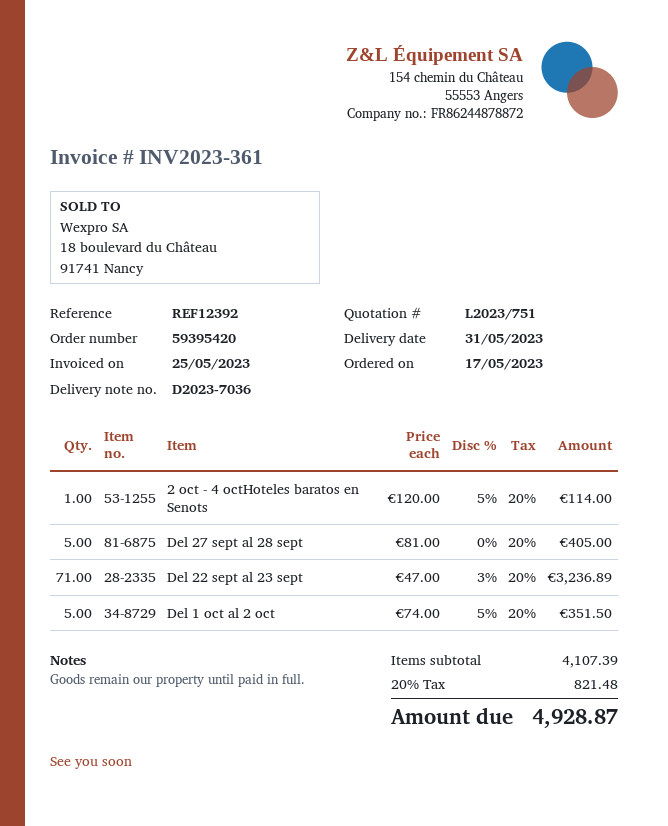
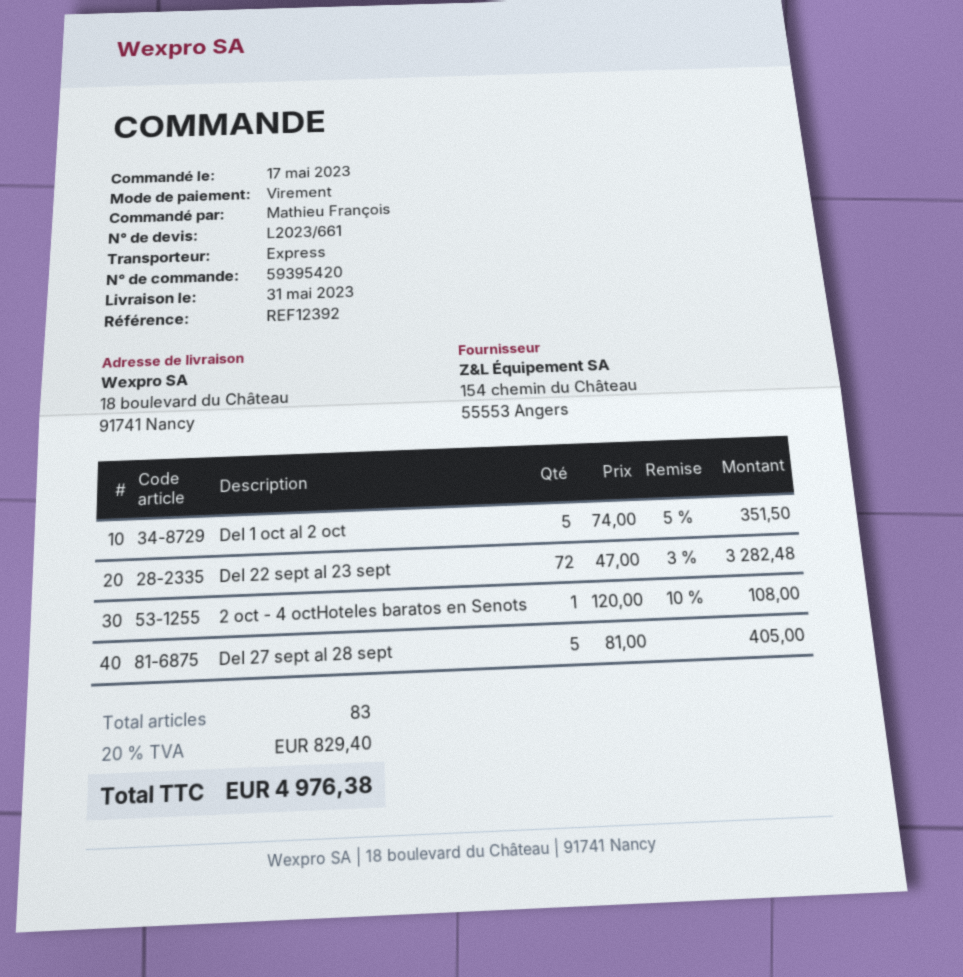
quote number: L2023/751 -> L2023/661
2 oct - 4 octHoteles baratos en Senots: 1 x 120.00 - 5% = 114.00 -> 1 x 120.00 - 10% = 108.00
Del 22 sept al 23 sept: 71 x 47.00 - 3% = 3236.89 -> 72 x 47.00 - 3% = 3282.48
tax: 20% = 821.48 -> 20% = 829.40
total: 4928.87 -> 4976.38

